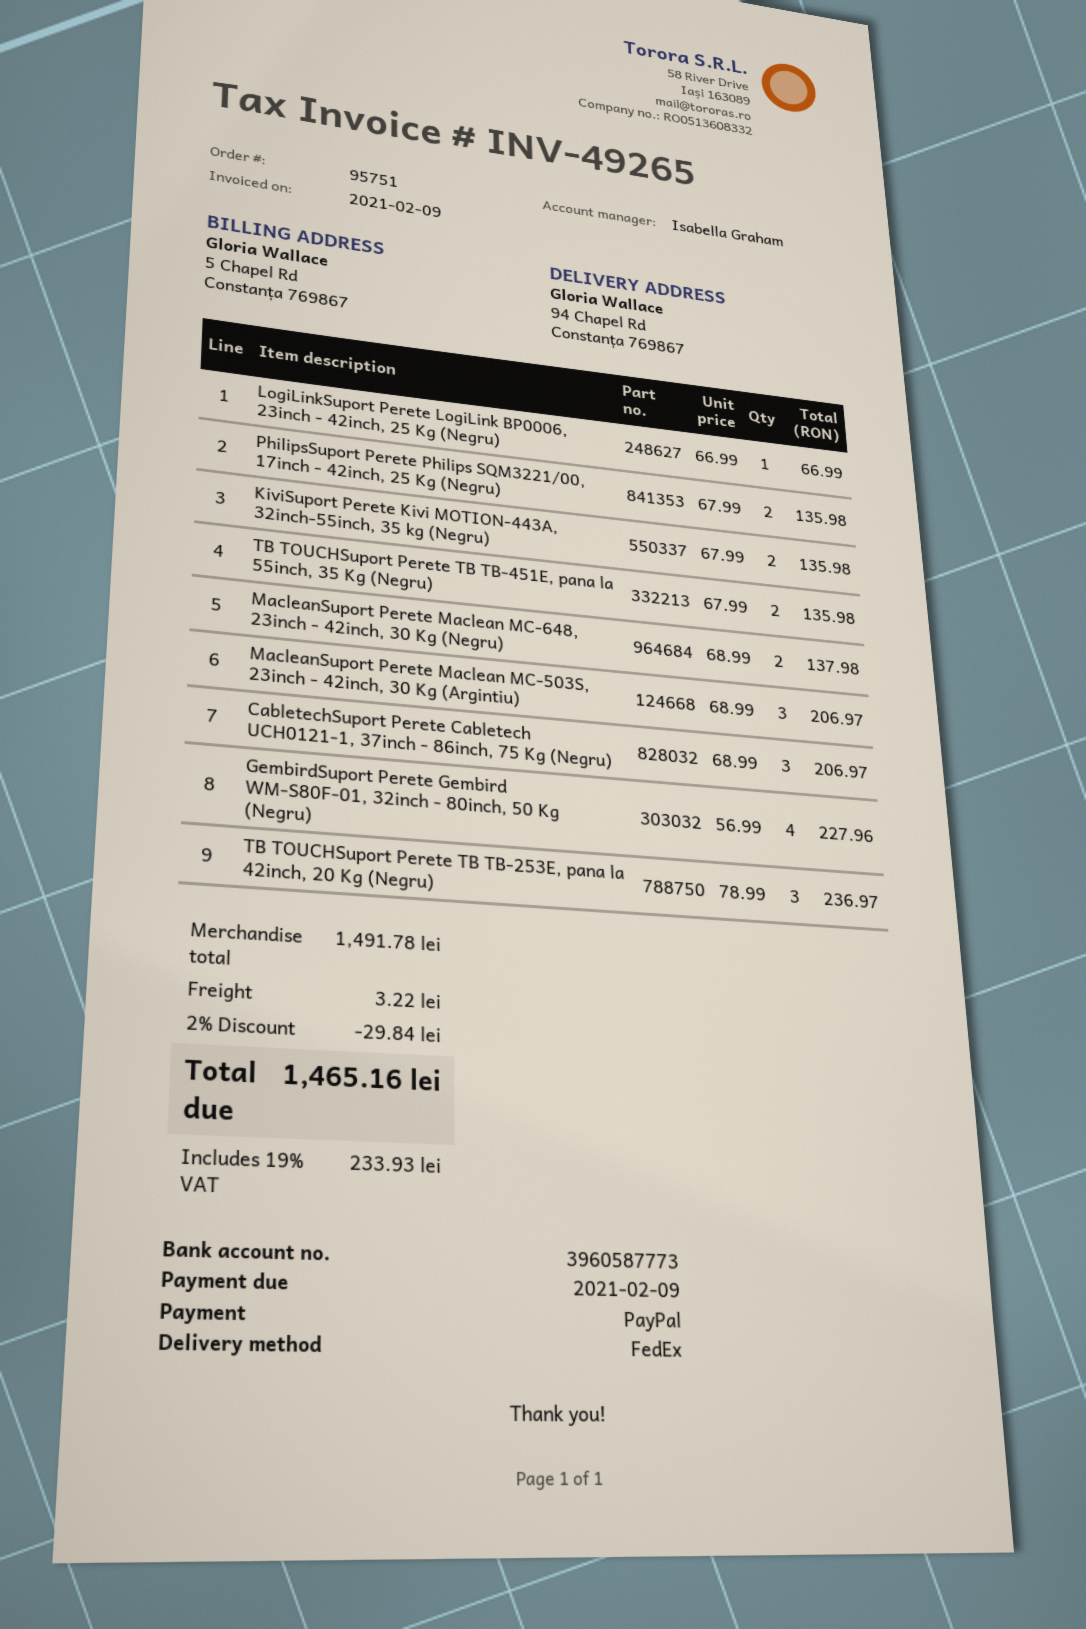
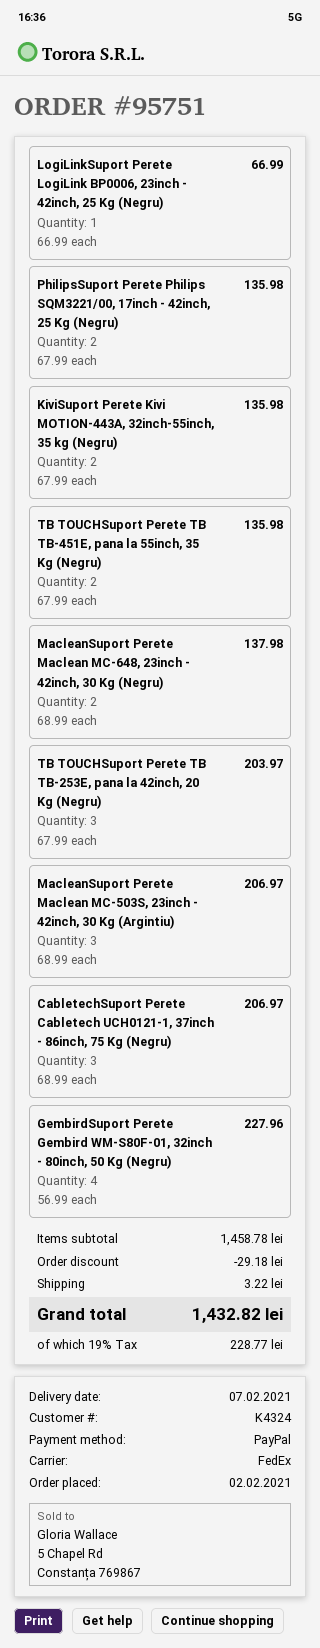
TB TOUCHSuport Perete TB TB-253E, pana la 42inch, 20 Kg (Negru): 3 x 78.99 = 236.97 -> 3 x 67.99 = 203.97
subtotal: 1491.78 -> 1458.78
discount: 29.84 -> 29.18
tax: 19% = 233.93 -> 19% = 228.77
total: 1465.16 -> 1432.82

